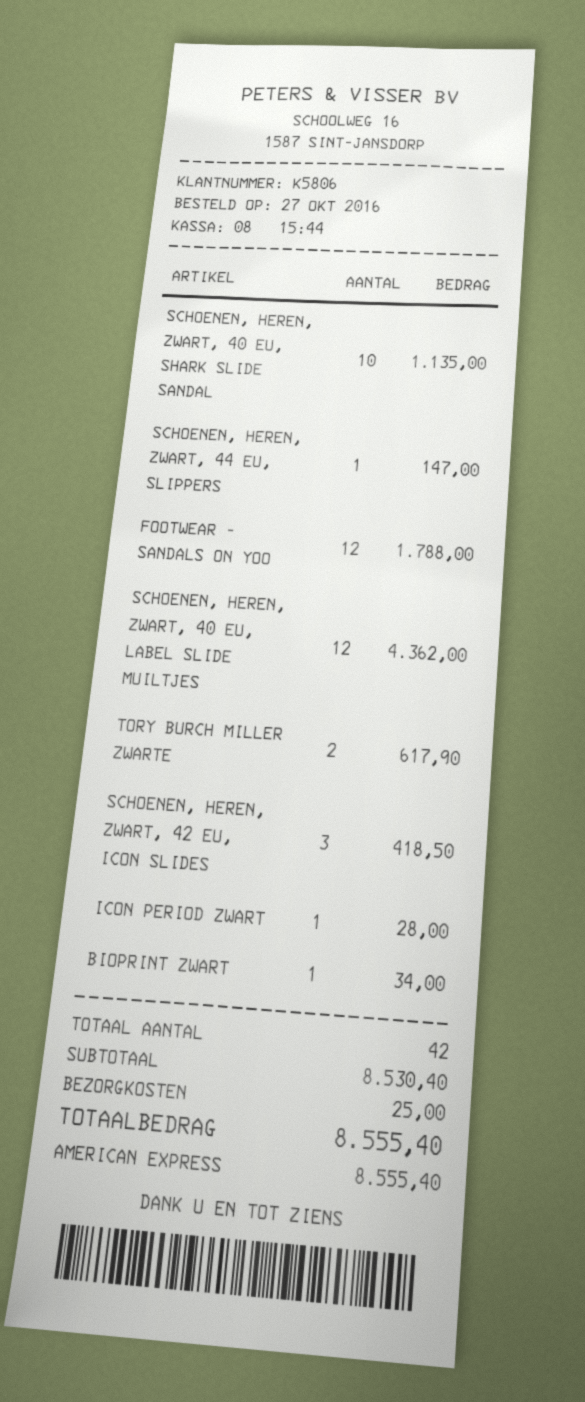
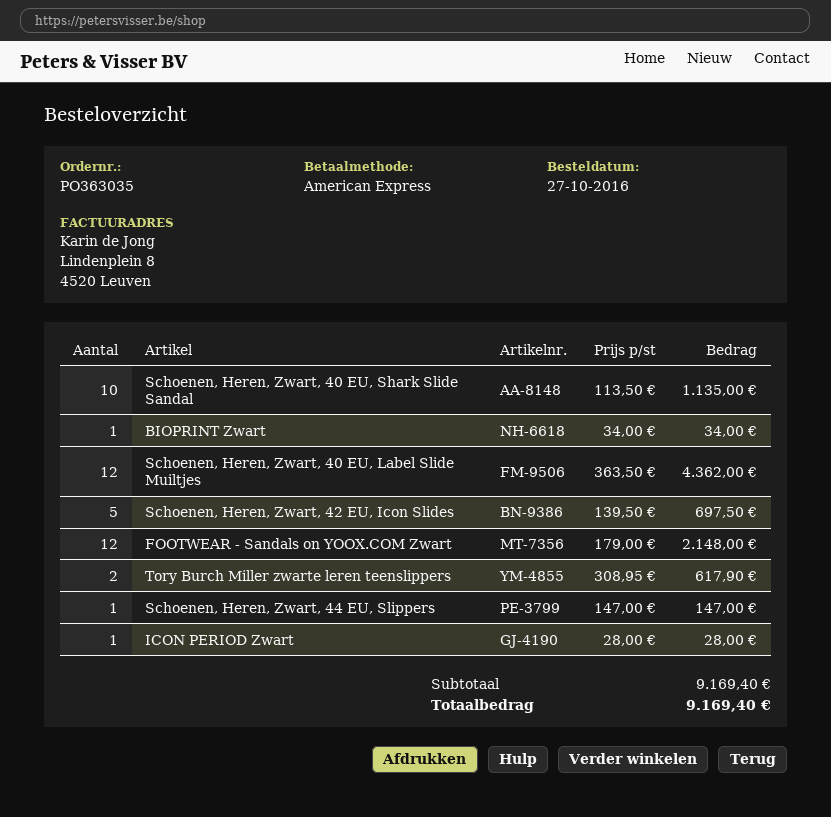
FOOTWEAR - SANDALS ON YOO: 12 for 1788.00 -> 12 for 2148.00
SCHOENEN, HEREN, ZWART, 42 EU, ICON SLIDES: 3 for 418.50 -> 5 for 697.50
subtotal: 8530.40 -> 9169.40
shipping: 25.00 -> none
total: 8555.40 -> 9169.40

